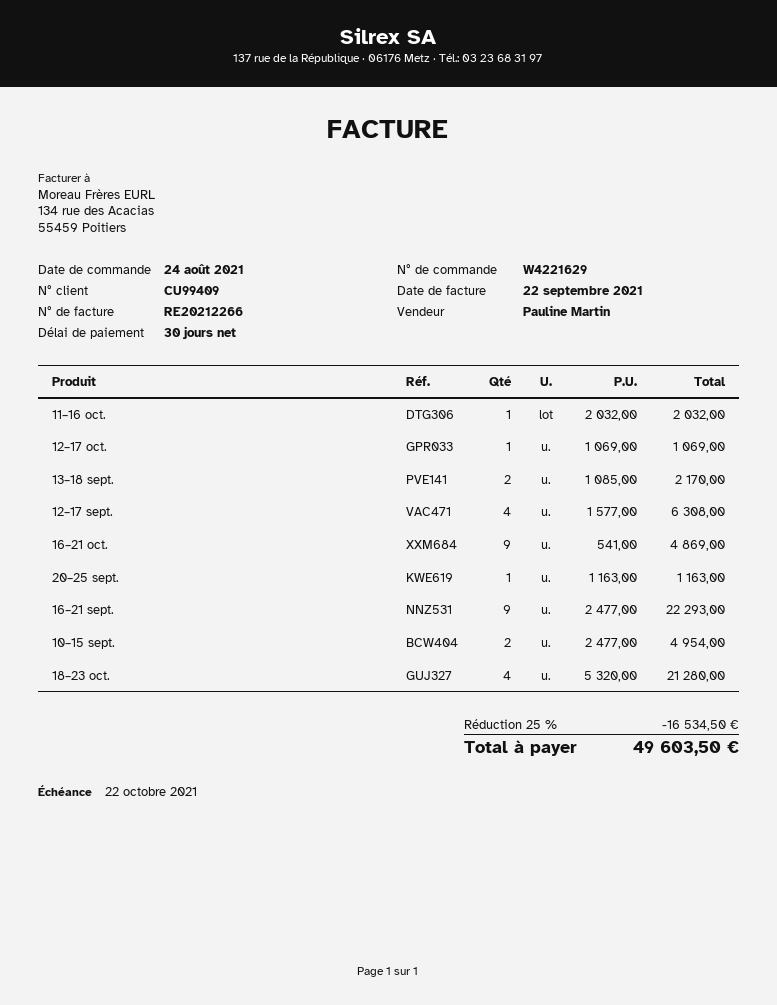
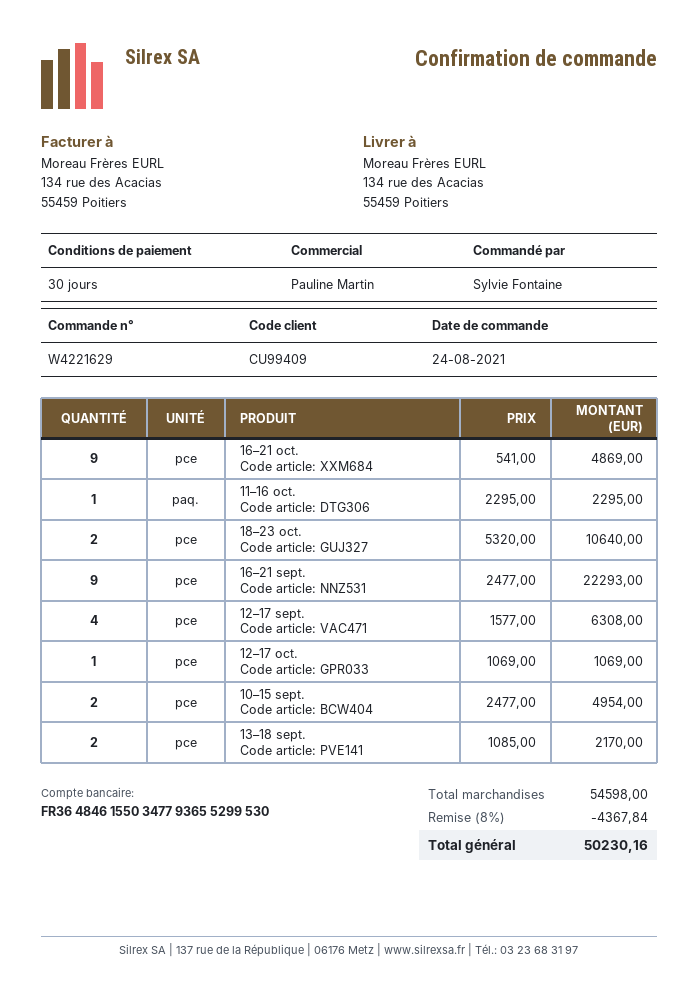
11–16 oct.: 1 x 2032.00 = 2032.00 -> 1 x 2295.00 = 2295.00
20–25 sept.: 1 x 1163.00 = 1163.00 -> none
18–23 oct.: 4 x 5320.00 = 21280.00 -> 2 x 5320.00 = 10640.00
discount: 25% = 16534.50 -> 8% = 4367.84
total: 49603.50 -> 50230.16

